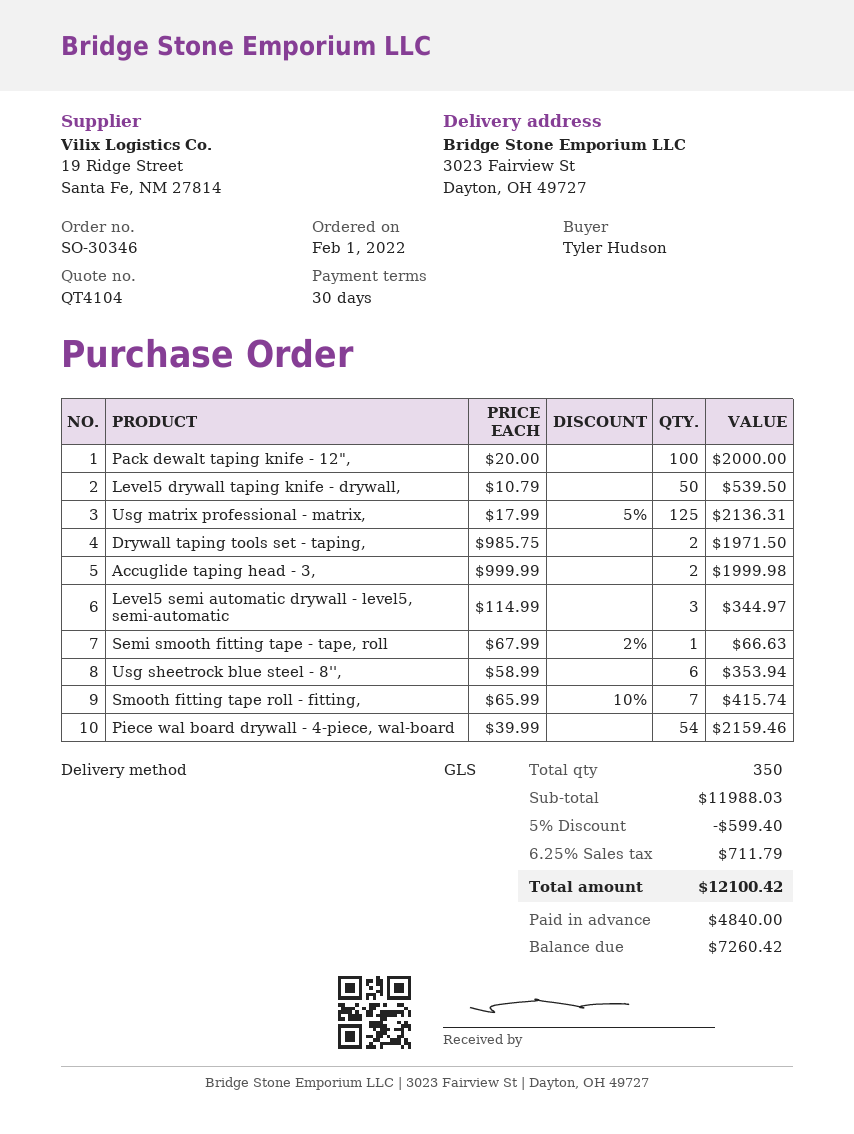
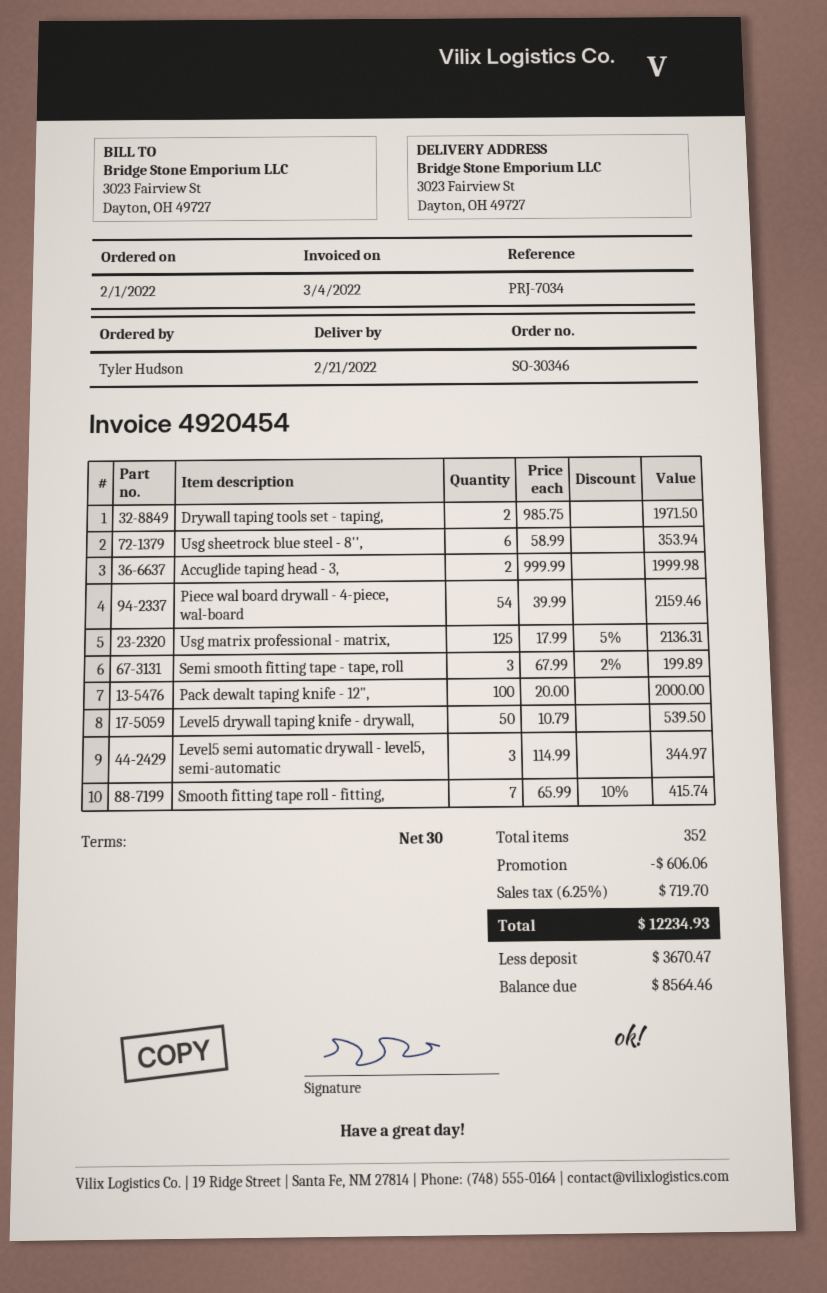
Semi smooth fitting tape - tape, roll: 1 x 67.99 - 2% = 66.63 -> 3 x 67.99 - 2% = 199.89
total quantity: 350 -> 352
discount: 599.40 -> 606.06
tax: 6.25% = 711.79 -> 6.25% = 719.70
total: 12100.42 -> 12234.93
deposit: 4840.00 -> 3670.47
balance: 7260.42 -> 8564.46

